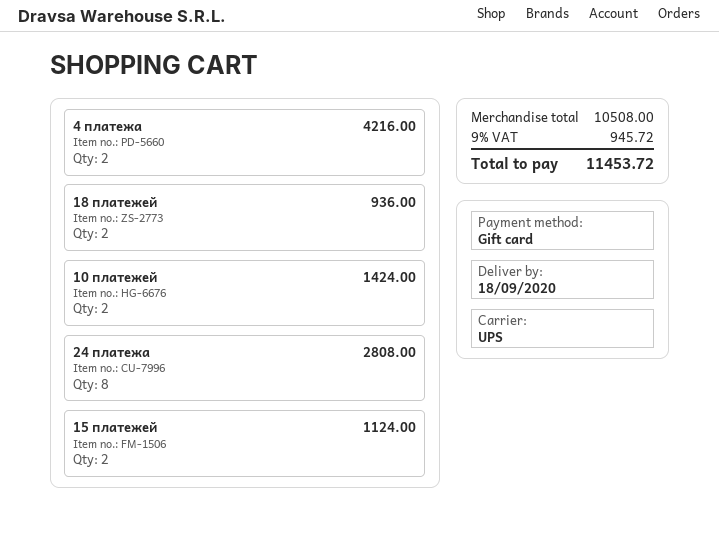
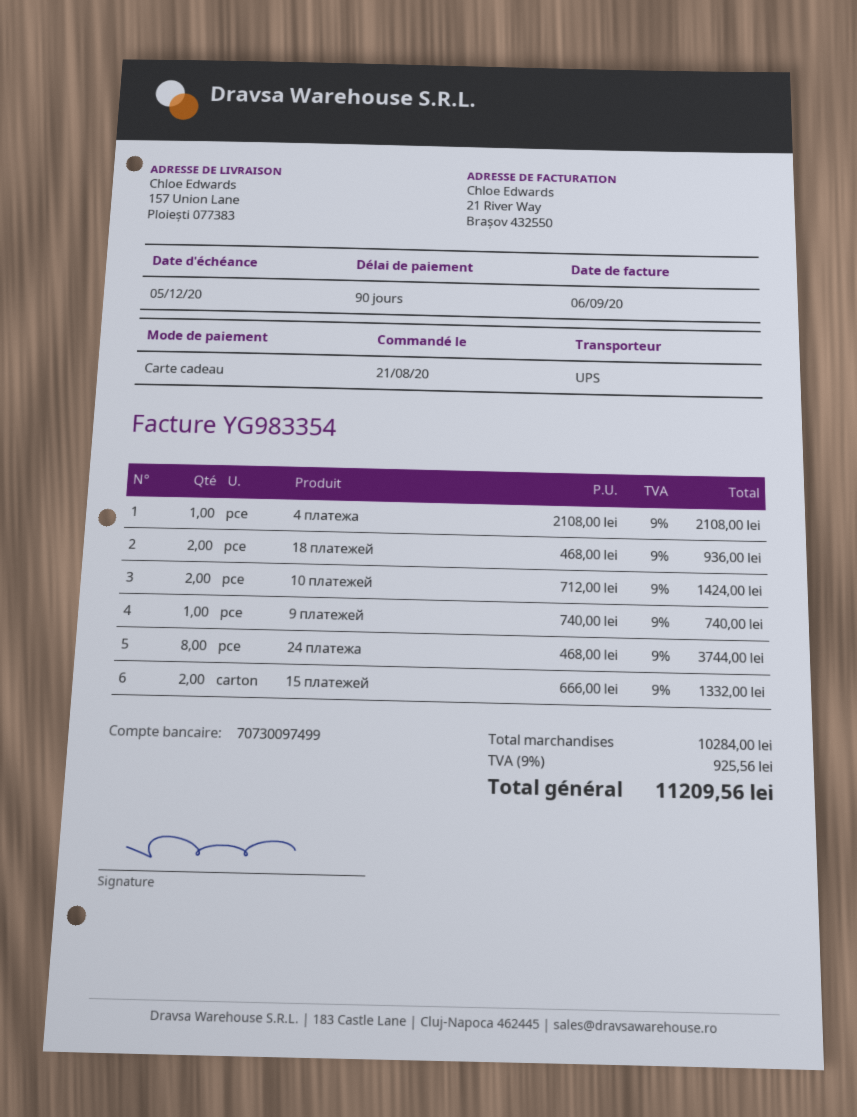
4 платежа: 2 for 4216.00 -> 1 for 2108.00
24 платежа: 8 for 2808.00 -> 8 for 3744.00
15 платежей: 2 for 1124.00 -> 2 for 1332.00
9 платежей: none -> 1 for 740.00
subtotal: 10508.00 -> 10284.00
tax: 9% = 945.72 -> 9% = 925.56
total: 11453.72 -> 11209.56

